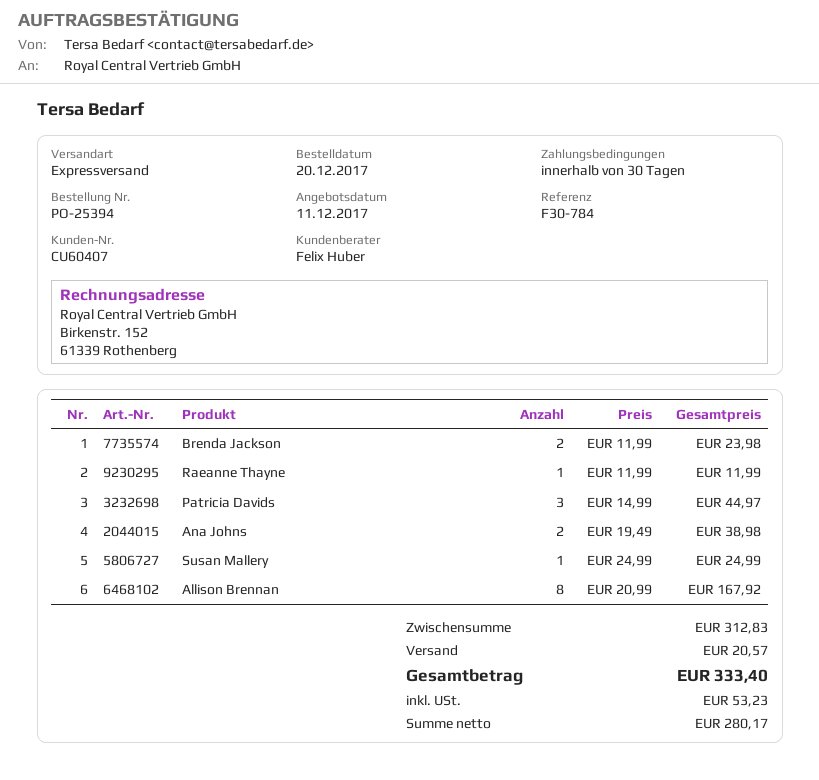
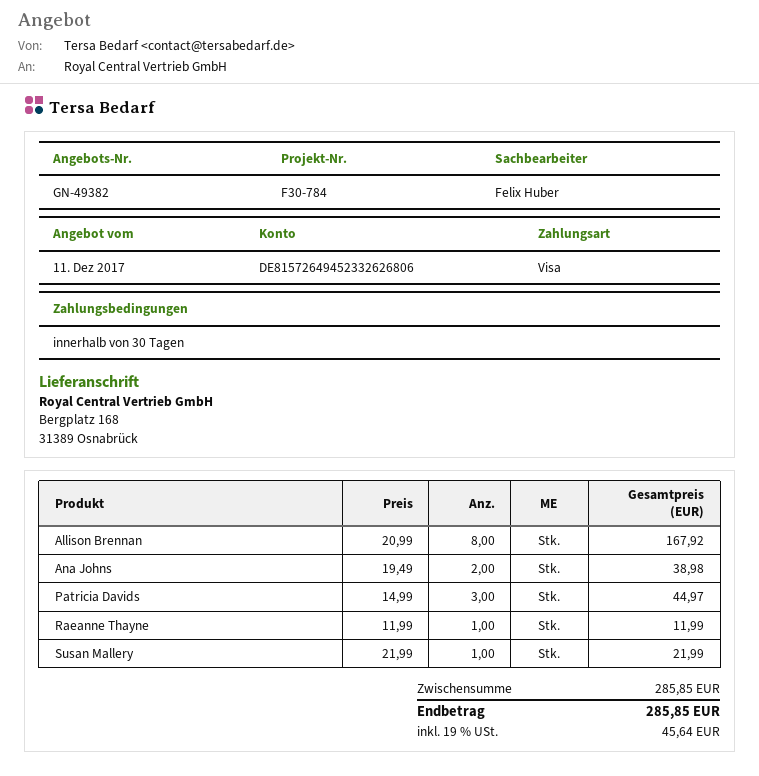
Brenda Jackson: 2 x 11.99 = 23.98 -> none
Susan Mallery: 1 x 24.99 = 24.99 -> 1 x 21.99 = 21.99
subtotal: 312.83 -> 285.85
shipping: 20.57 -> none
tax: 53.23 -> 45.64
total: 333.40 -> 285.85

